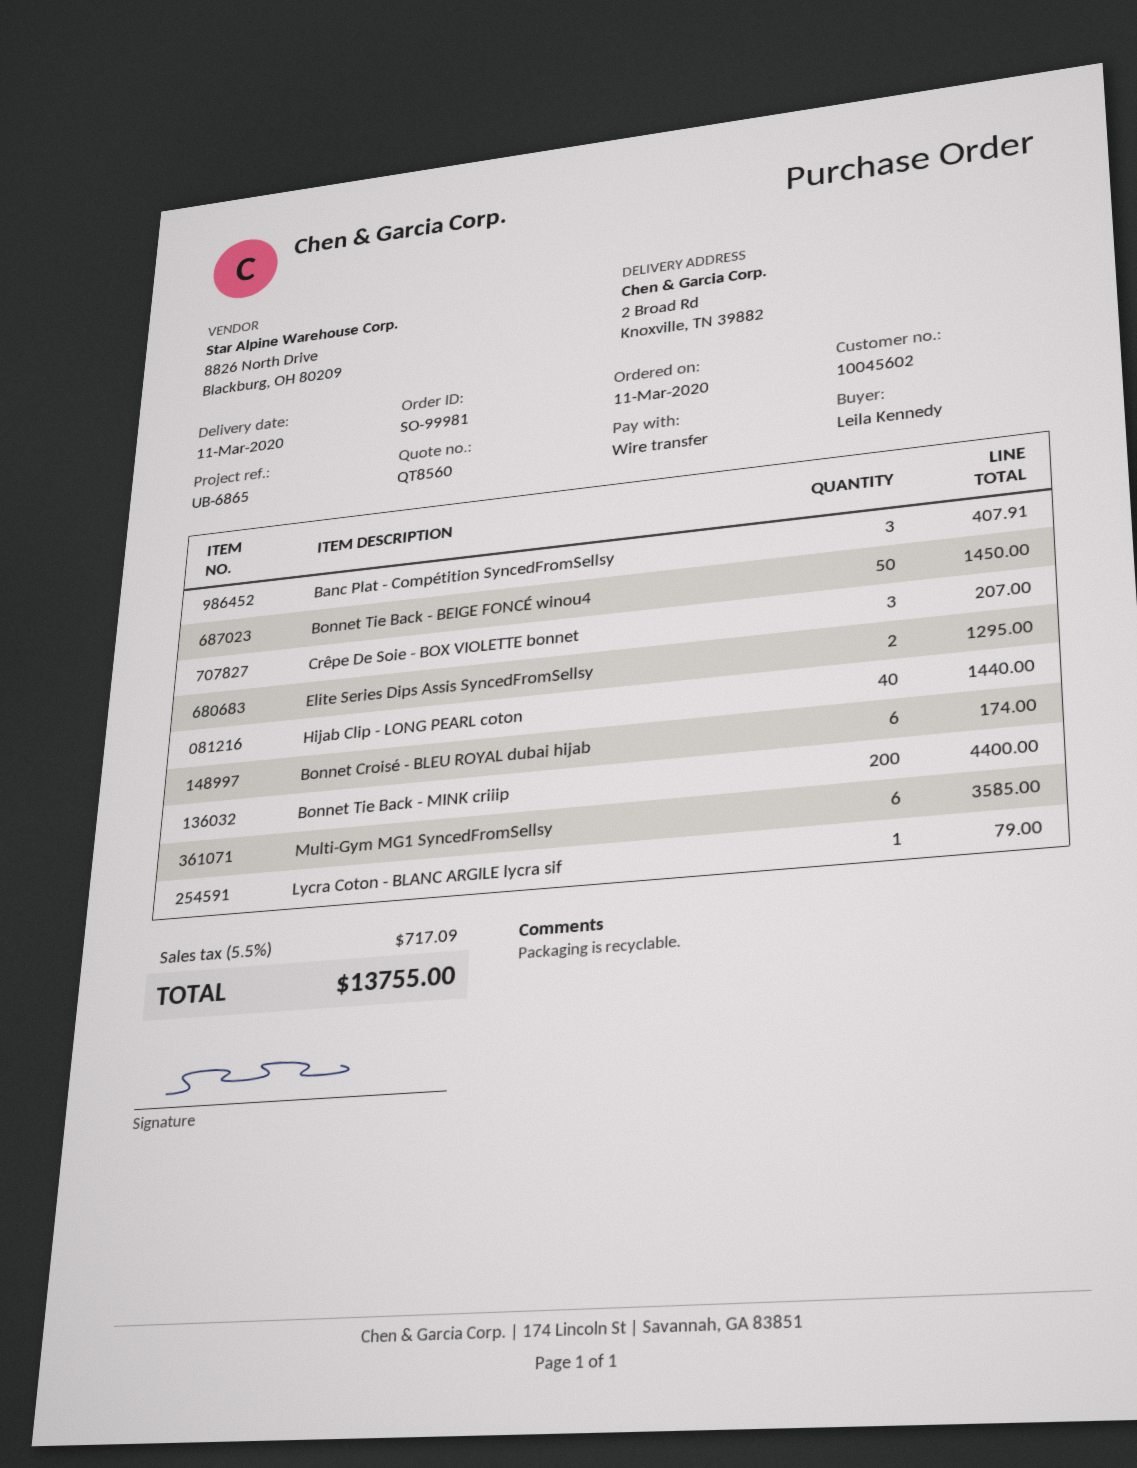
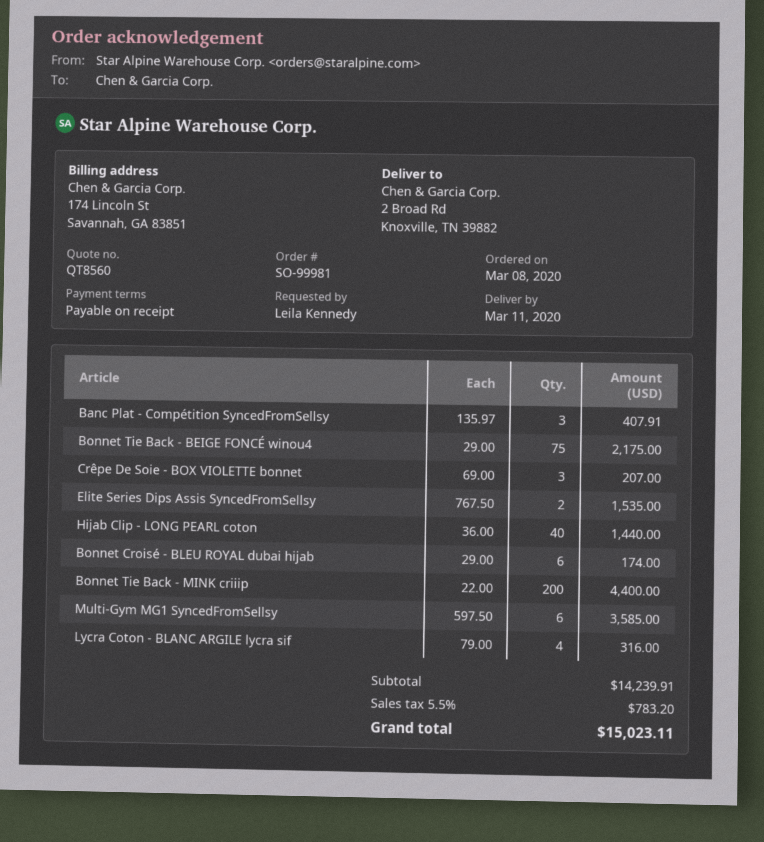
order date: 2020-03-11 -> 2020-03-08
Bonnet Tie Back - BEIGE FONCÉ winou4: 50 for 1450.00 -> 75 for 2175.00
Elite Series Dips Assis SyncedFromSellsy: 2 for 1295.00 -> 2 for 1535.00
Lycra Coton - BLANC ARGILE lycra sif: 1 for 79.00 -> 4 for 316.00
tax: 5.5% = 717.09 -> 5.5% = 783.20
total: 13755.00 -> 15023.11

